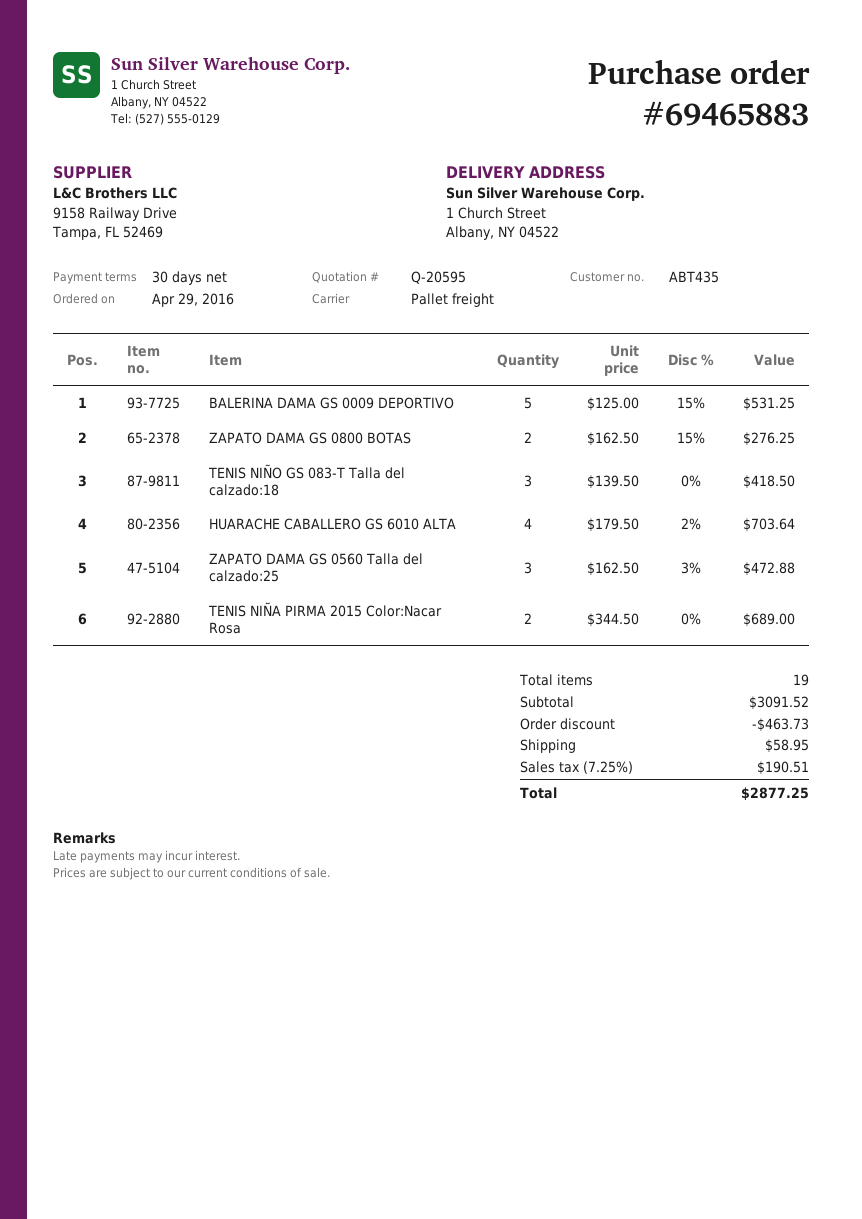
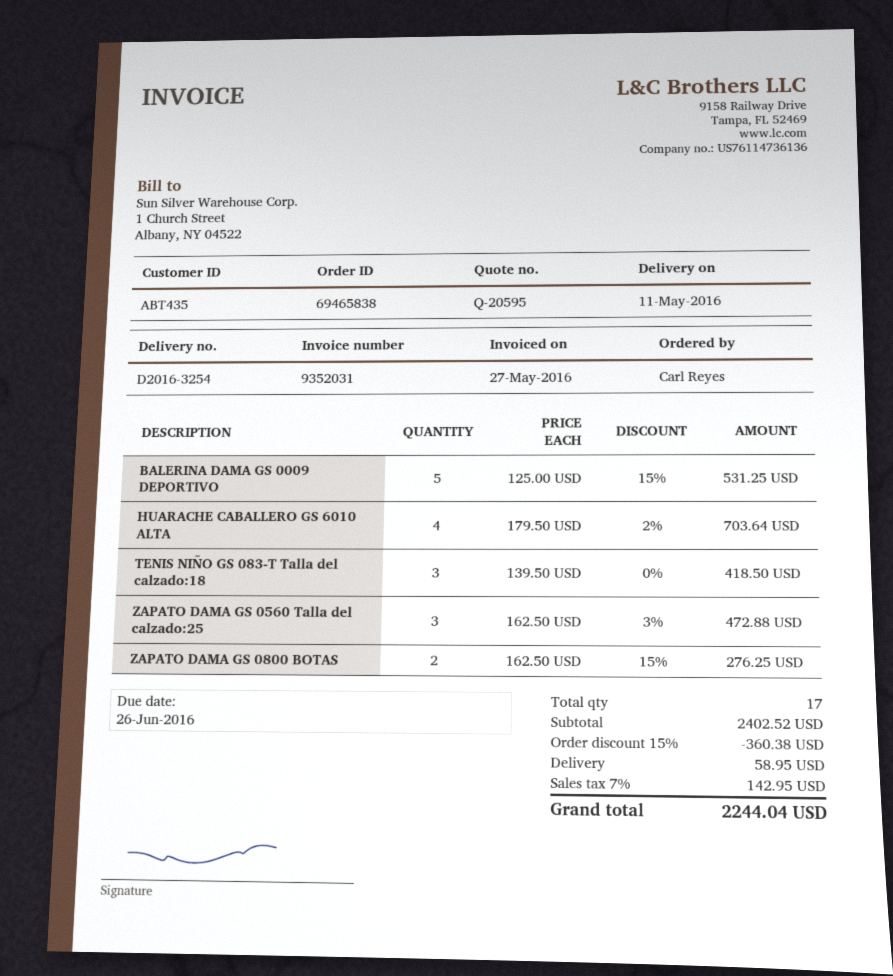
order number: 69465883 -> 69465838
TENIS NIÑA PIRMA 2015 Color:Nacar Rosa: 2 x 344.50 = 689.00 -> none
total quantity: 19 -> 17
subtotal: 3091.52 -> 2402.52
discount: 463.73 -> 360.38
tax: 7.25% = 190.51 -> 7% = 142.95
total: 2877.25 -> 2244.04

